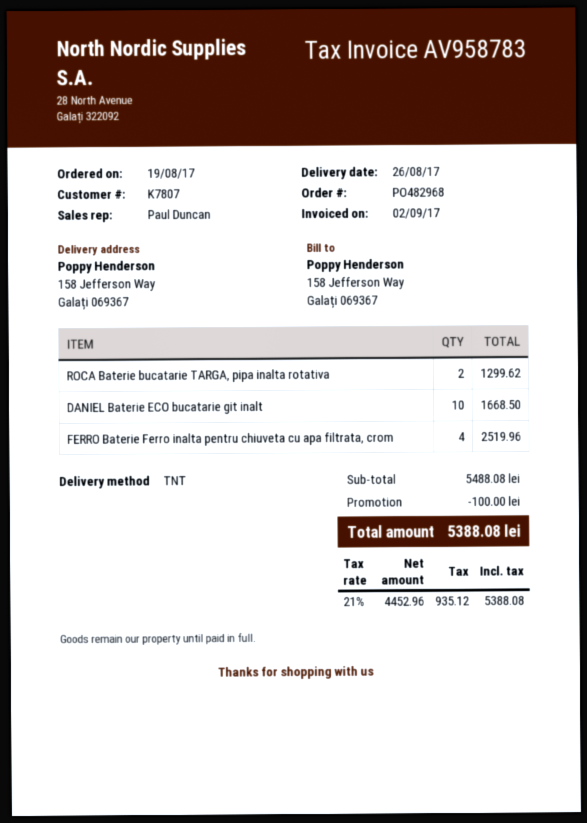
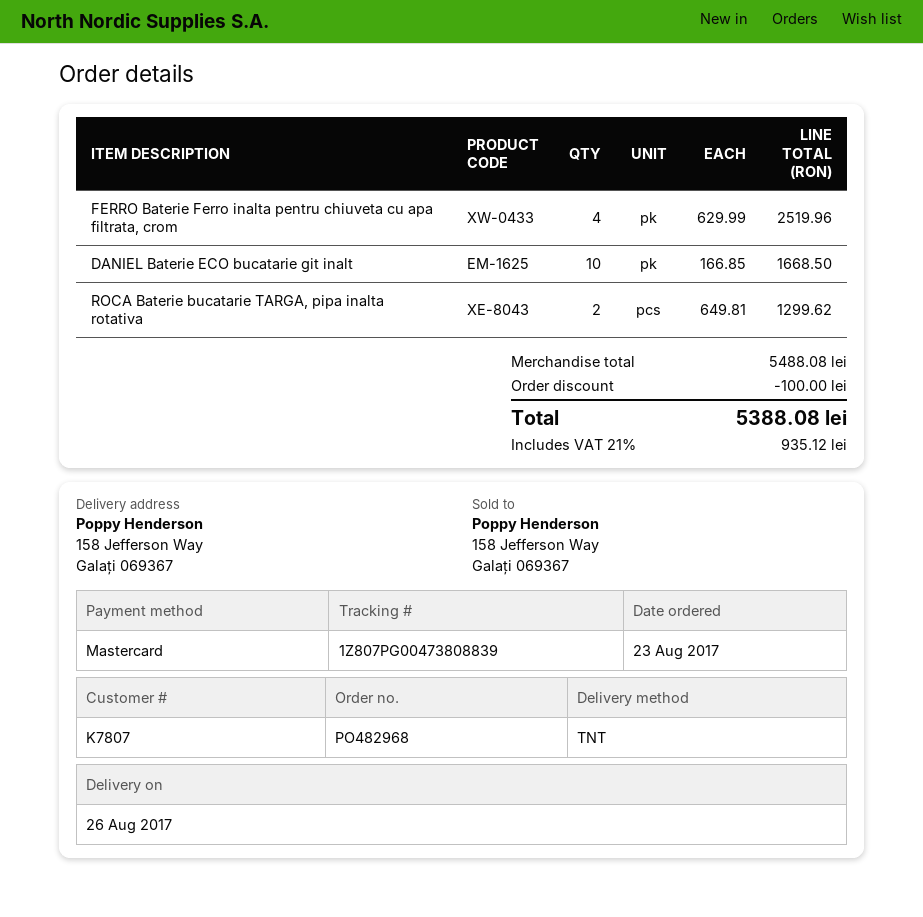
order date: 2017-08-19 -> 2017-08-23

